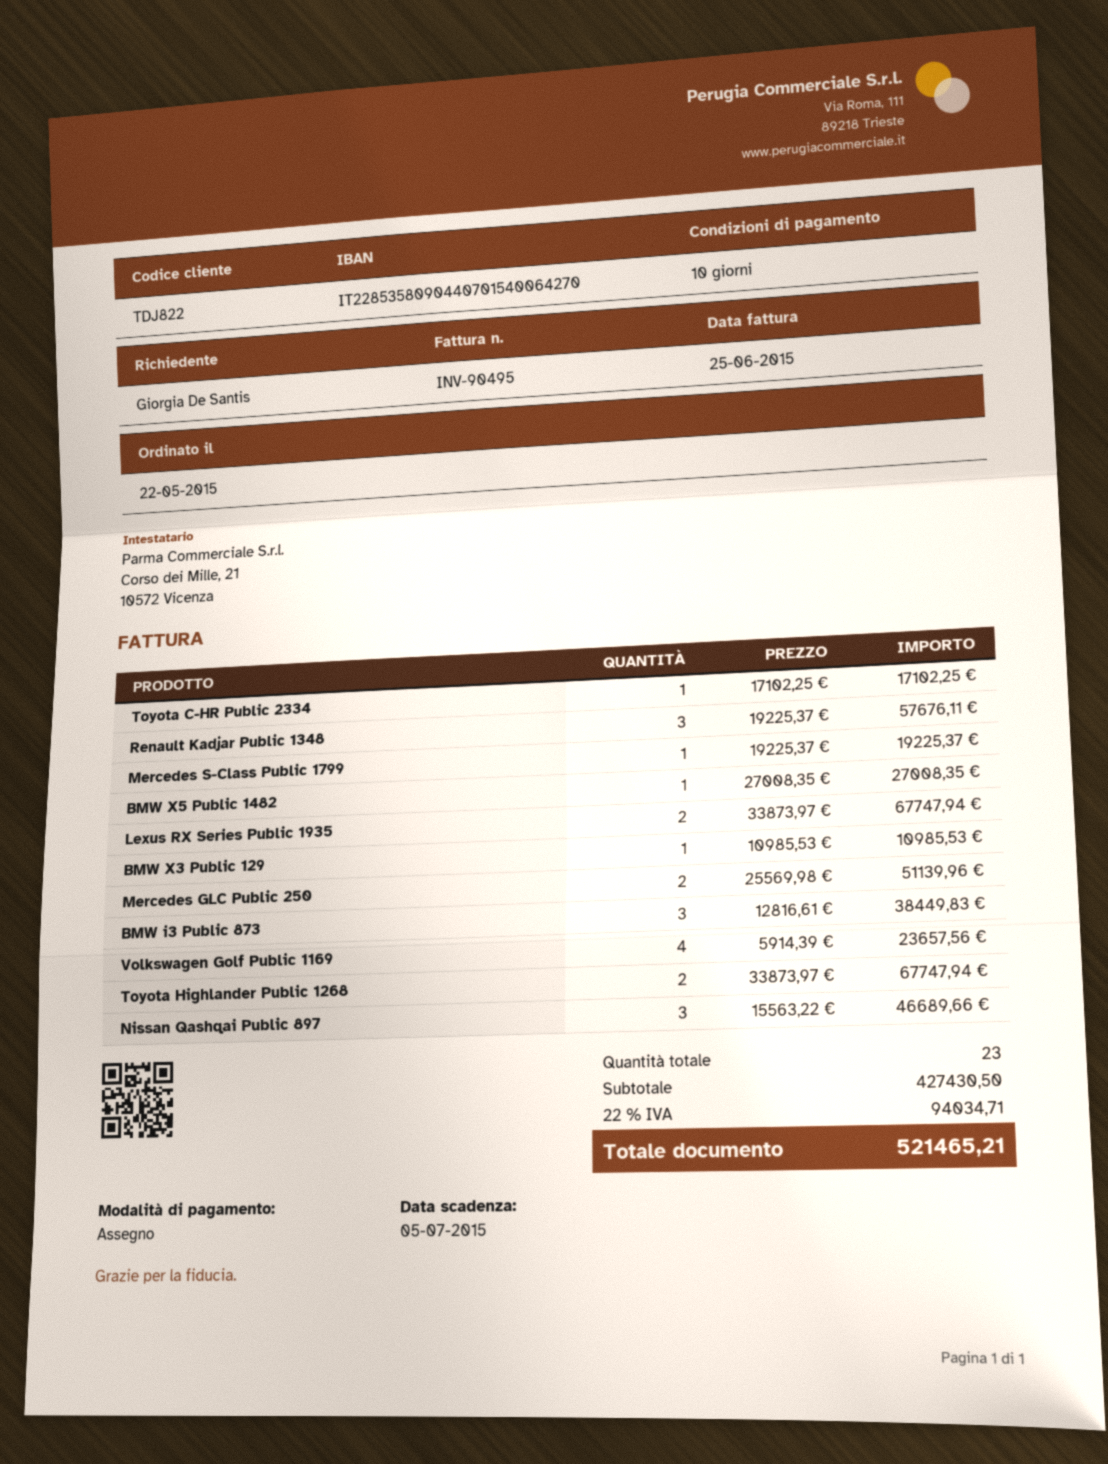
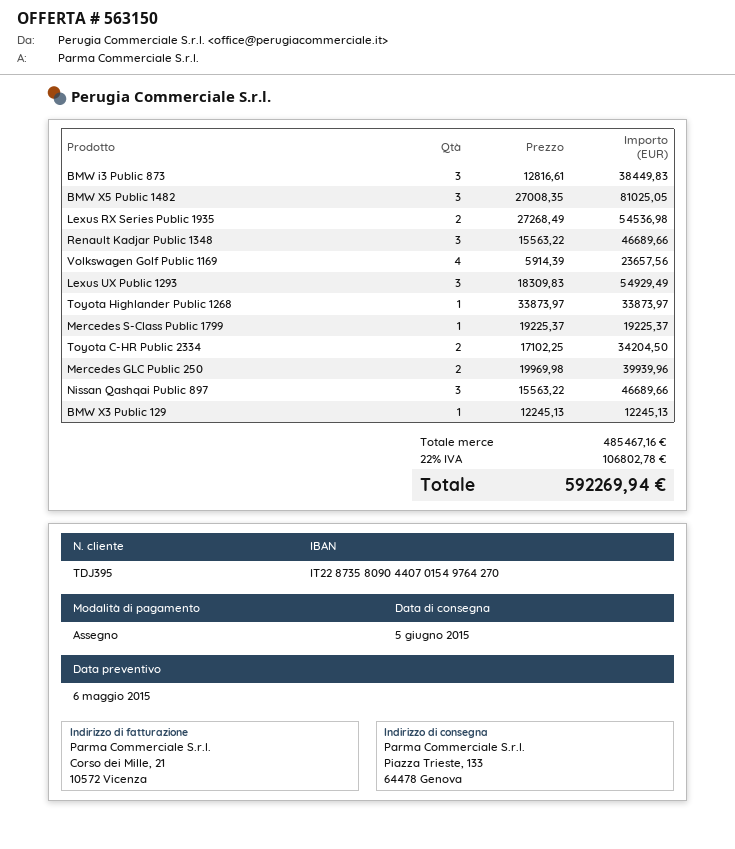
customer number: TDJ822 -> TDJ395
bank account: IT2285358090440701540064270 -> IT2287358090440701549764270
Toyota C-HR Public 2334: 1 x 17102.25 = 17102.25 -> 2 x 17102.25 = 34204.50
Renault Kadjar Public 1348: 3 x 19225.37 = 57676.11 -> 3 x 15563.22 = 46689.66
BMW X5 Public 1482: 1 x 27008.35 = 27008.35 -> 3 x 27008.35 = 81025.05
Lexus RX Series Public 1935: 2 x 33873.97 = 67747.94 -> 2 x 27268.49 = 54536.98
BMW X3 Public 129: 1 x 10985.53 = 10985.53 -> 1 x 12245.13 = 12245.13
Mercedes GLC Public 250: 2 x 25569.98 = 51139.96 -> 2 x 19969.98 = 39939.96
Toyota Highlander Public 1268: 2 x 33873.97 = 67747.94 -> 1 x 33873.97 = 33873.97
Lexus UX Public 1293: none -> 3 x 18309.83 = 54929.49
subtotal: 427430.50 -> 485467.16
tax: 22% = 94034.71 -> 22% = 106802.78
total: 521465.21 -> 592269.94

